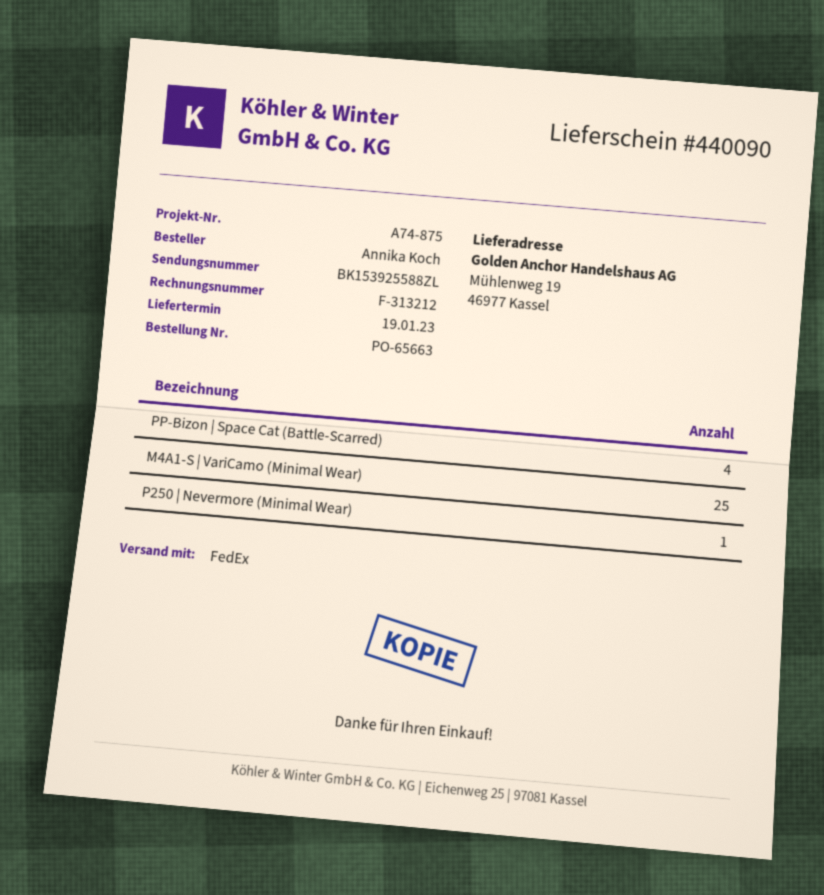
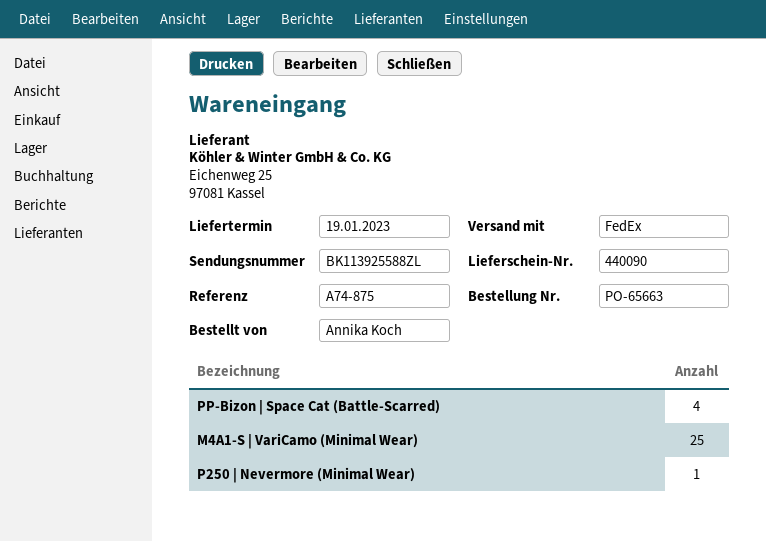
tracking number: BK153925588ZL -> BK113925588ZL

